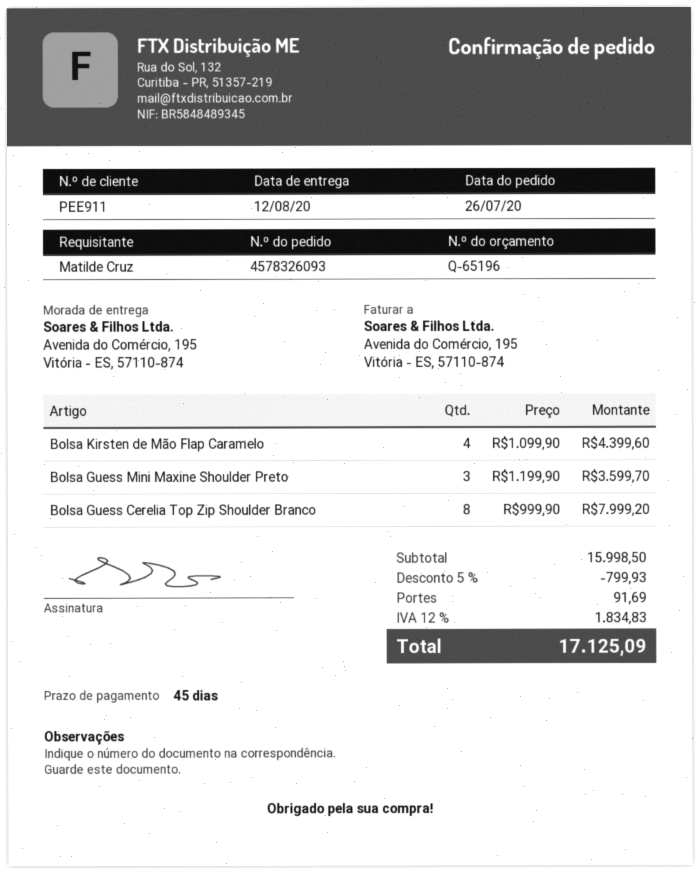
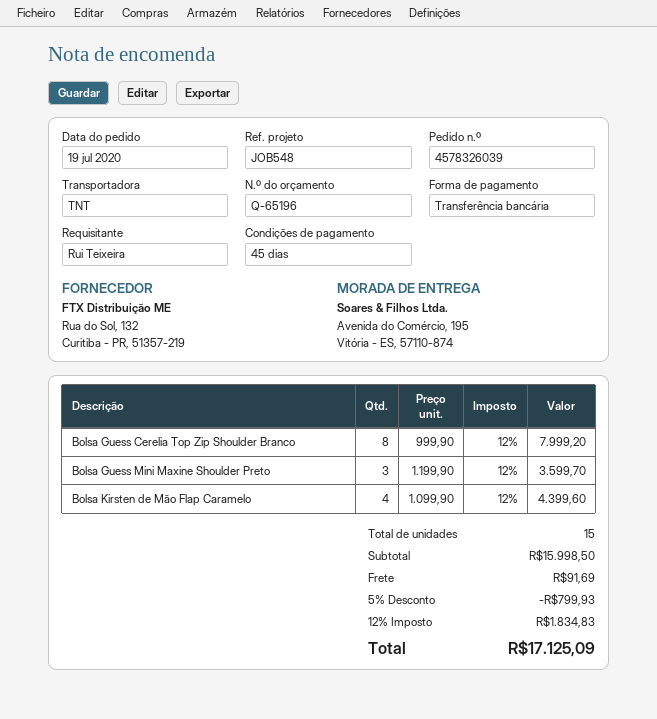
order number: 4578326093 -> 4578326039
order date: 2020-07-26 -> 2020-07-19
ordered by: Matilde Cruz -> Rui Teixeira

